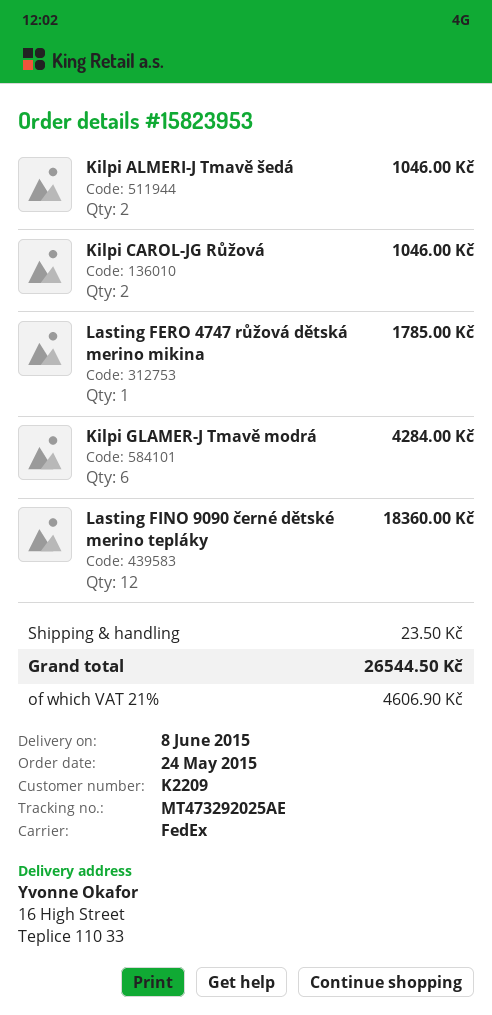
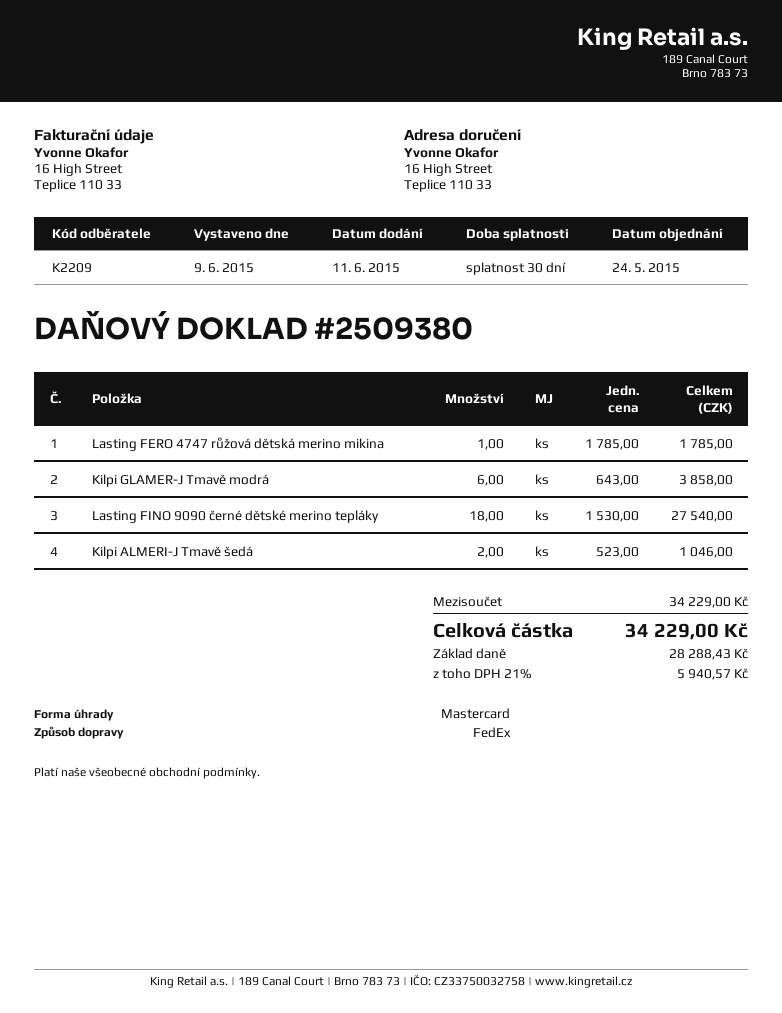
delivery date: 2015-06-08 -> 2015-06-11
Kilpi CAROL-JG Růžová: 2 for 1046.00 -> none
Kilpi GLAMER-J Tmavě modrá: 6 for 4284.00 -> 6 for 3858.00
Lasting FINO 9090 černé dětské merino tepláky: 12 for 18360.00 -> 18 for 27540.00
shipping: 23.50 -> none
tax: 21% = 4606.90 -> 21% = 5940.57
total: 26544.50 -> 34229.00

